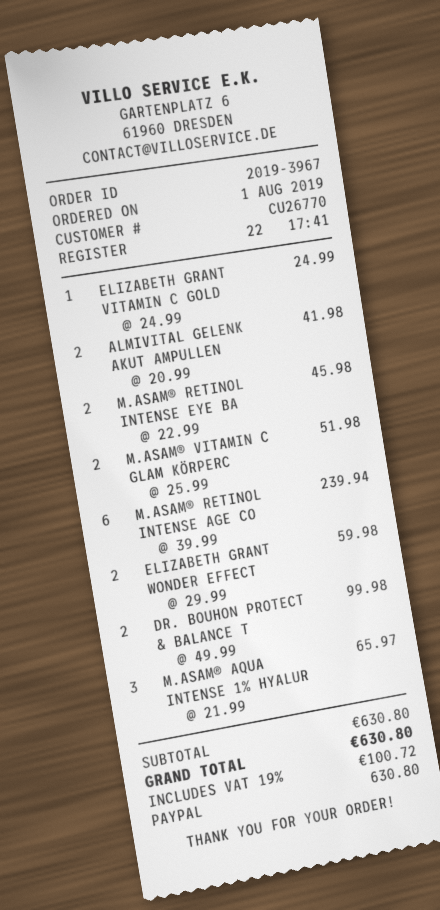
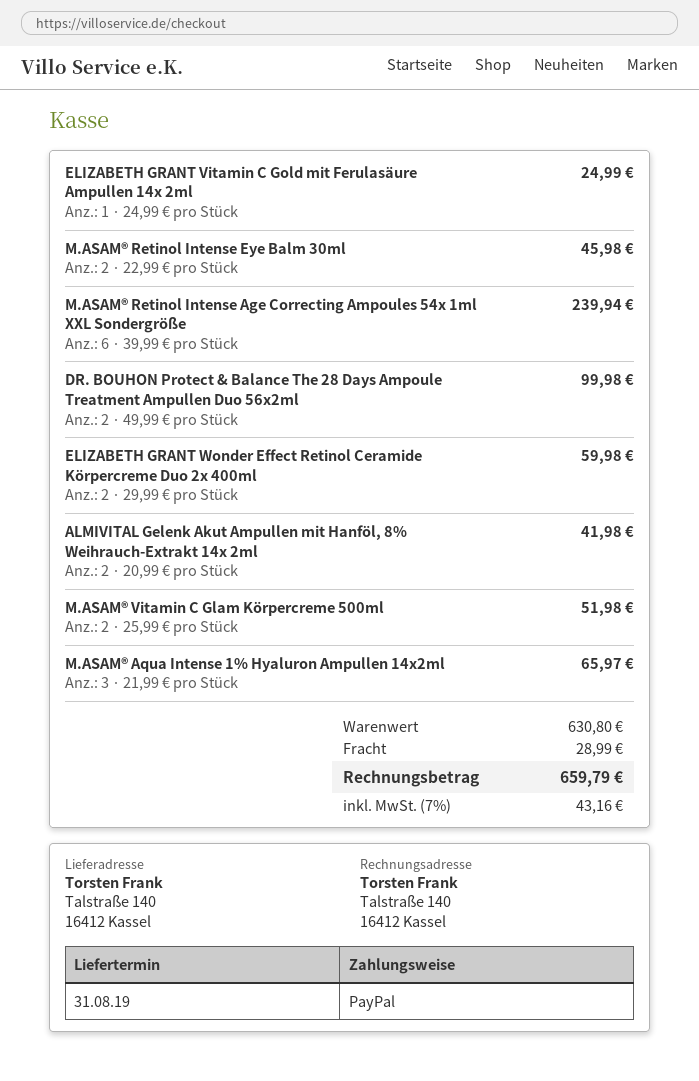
shipping: none -> 28.99
tax: 19% = 100.72 -> 7% = 43.16
total: 630.80 -> 659.79

